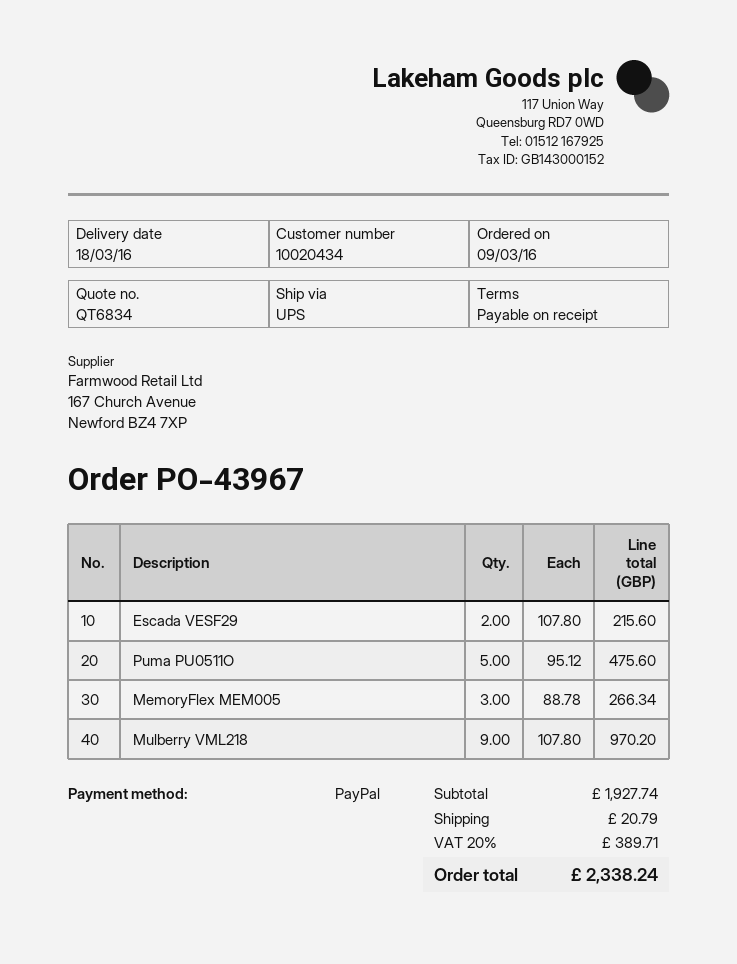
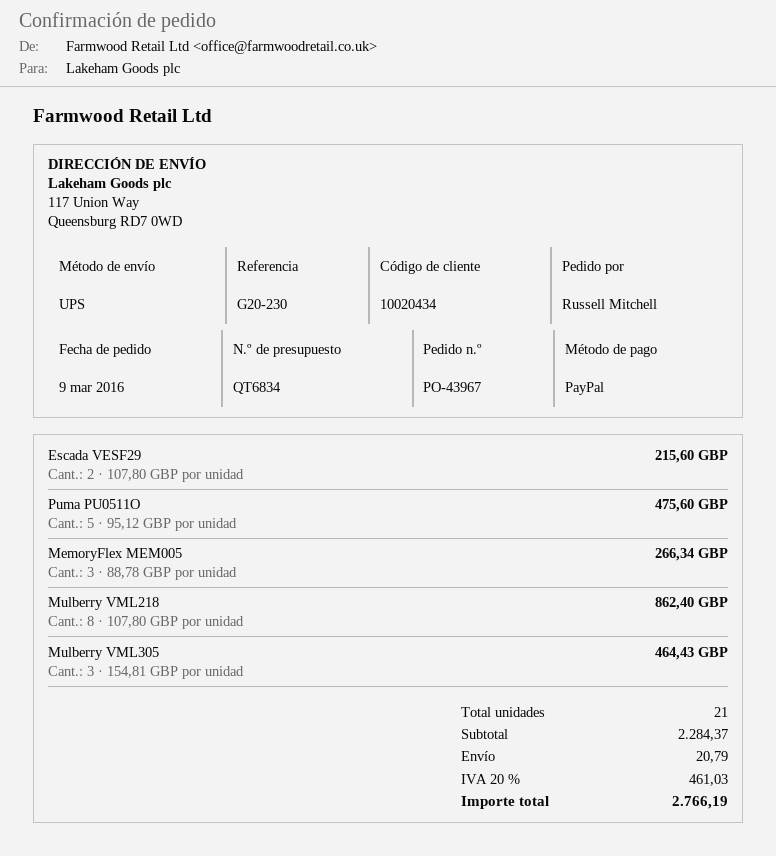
Mulberry VML218: 9 x 107.80 = 970.20 -> 8 x 107.80 = 862.40
Mulberry VML305: none -> 3 x 154.81 = 464.43
subtotal: 1927.74 -> 2284.37
tax: 20% = 389.71 -> 20% = 461.03
total: 2338.24 -> 2766.19

